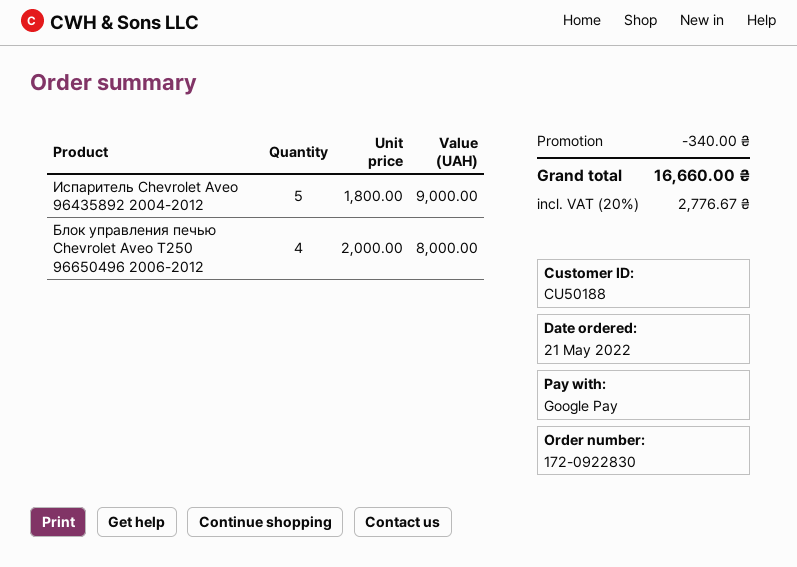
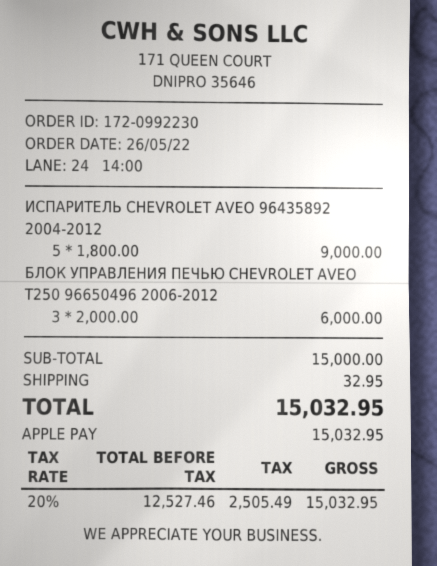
order number: 172-0922830 -> 172-0992230
order date: 2022-05-21 -> 2022-05-26
payment method: Google Pay -> Apple Pay
Блок управления печью Chevrolet Aveo T250 96650496 2006-2012: 4 x 2000.00 = 8000.00 -> 3 x 2000.00 = 6000.00
discount: 340.00 -> none
shipping: none -> 32.95
tax: 20% = 2776.67 -> 20% = 2505.49
total: 16660.00 -> 15032.95

